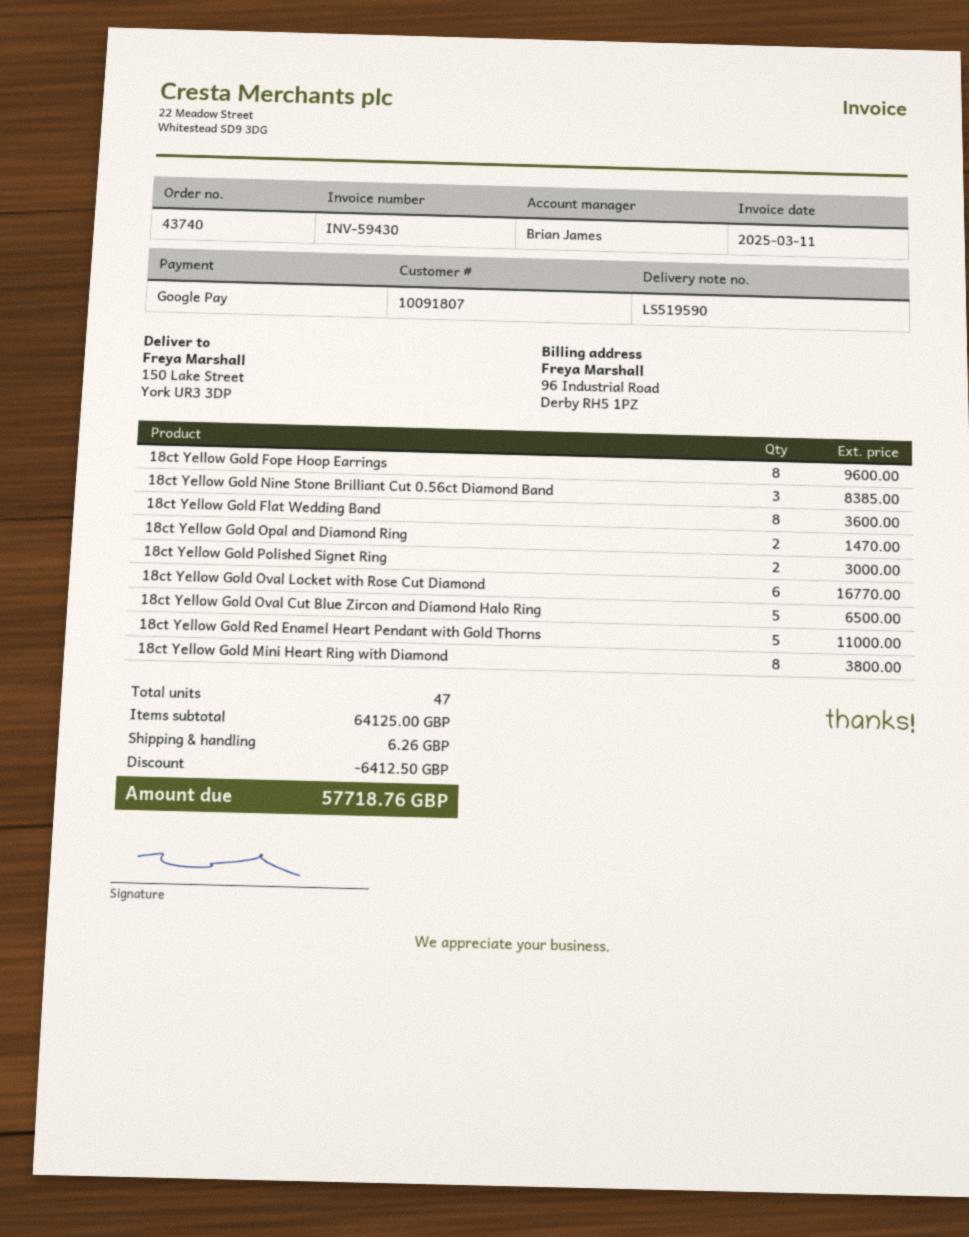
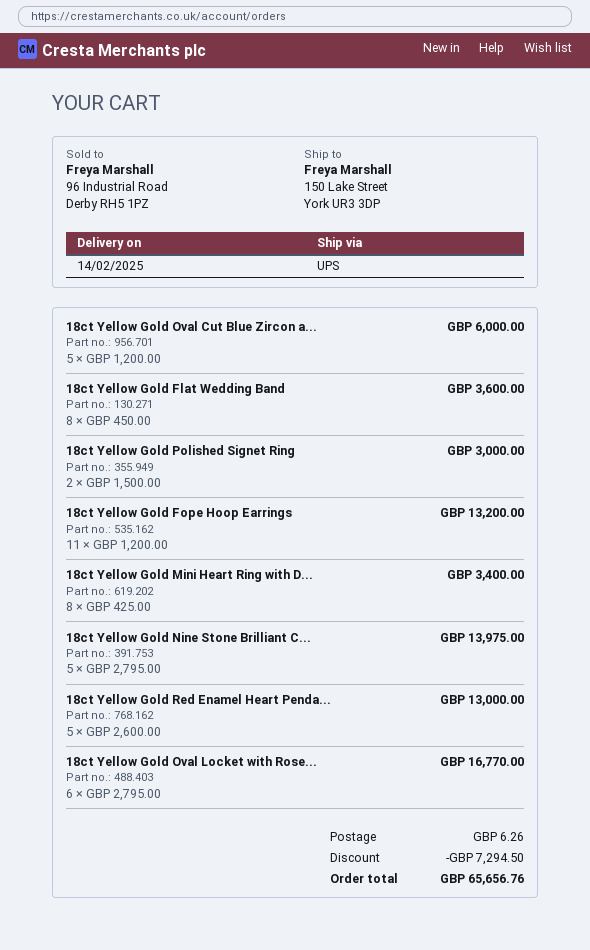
18ct Yellow Gold Fope Hoop Earrings: 8 for 9600.00 -> 11 for 13200.00
18ct Yellow Gold Nine Stone Brilliant Cut 0.56ct Diamond Band: 3 for 8385.00 -> 5 for 13975.00
18ct Yellow Gold Opal and Diamond Ring: 2 for 1470.00 -> none
18ct Yellow Gold Oval Cut Blue Zircon and Diamond Halo Ring: 5 for 6500.00 -> 5 for 6000.00
18ct Yellow Gold Red Enamel Heart Pendant with Gold Thorns: 5 for 11000.00 -> 5 for 13000.00
18ct Yellow Gold Mini Heart Ring with Diamond: 8 for 3800.00 -> 8 for 3400.00
discount: 6412.50 -> 7294.50
total: 57718.76 -> 65656.76

